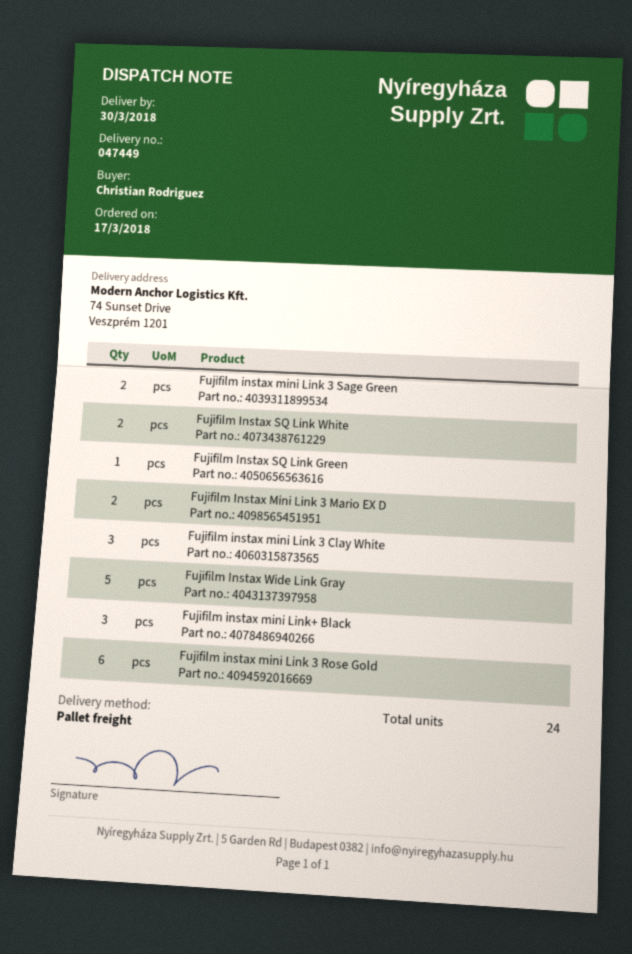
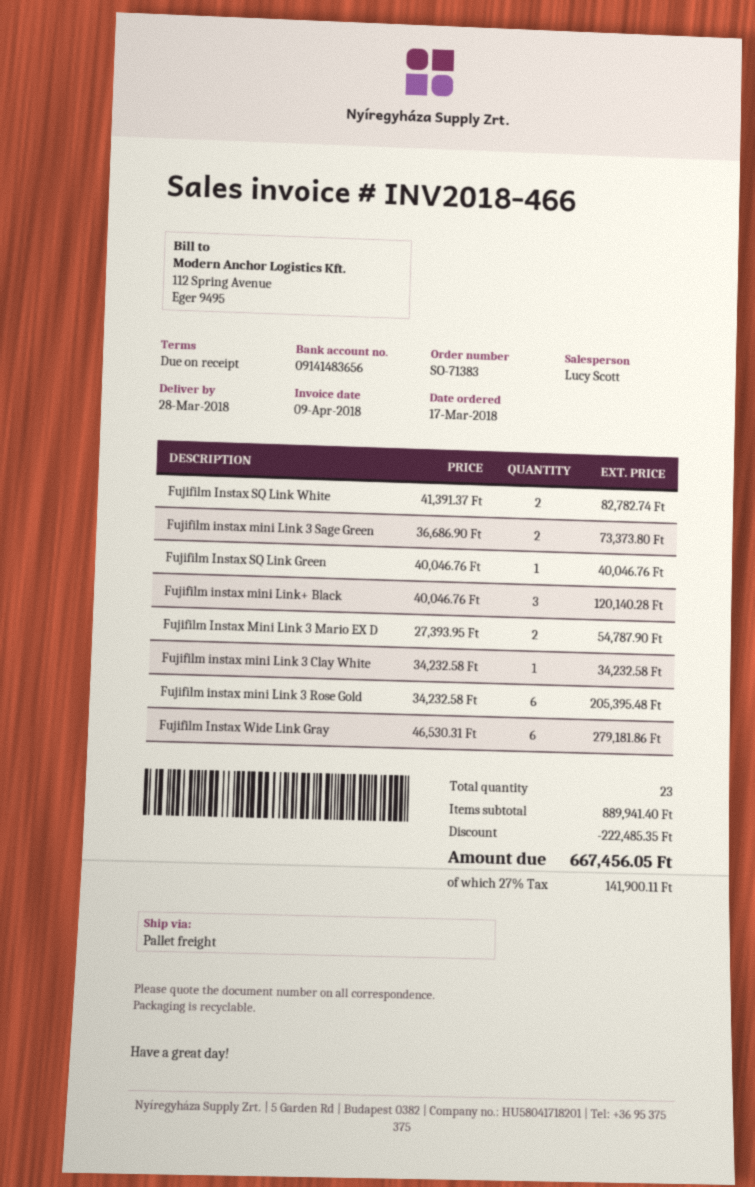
delivery date: 2018-03-30 -> 2018-03-28
Fujifilm instax mini Link 3 Clay White: 3 -> 1
Fujifilm Instax Wide Link Gray: 5 -> 6
total quantity: 24 -> 23

